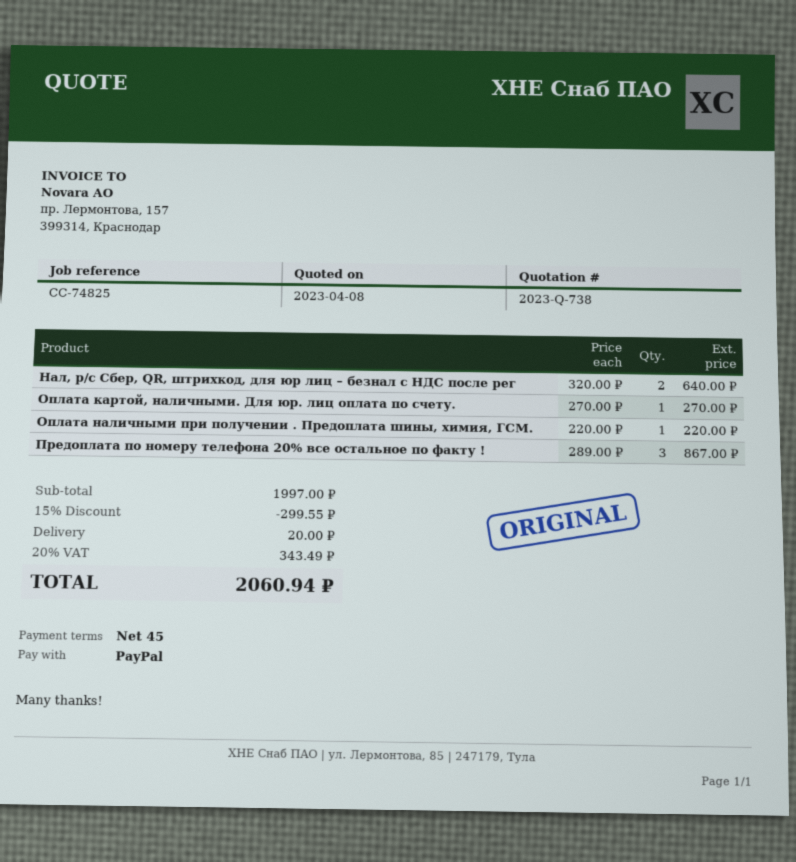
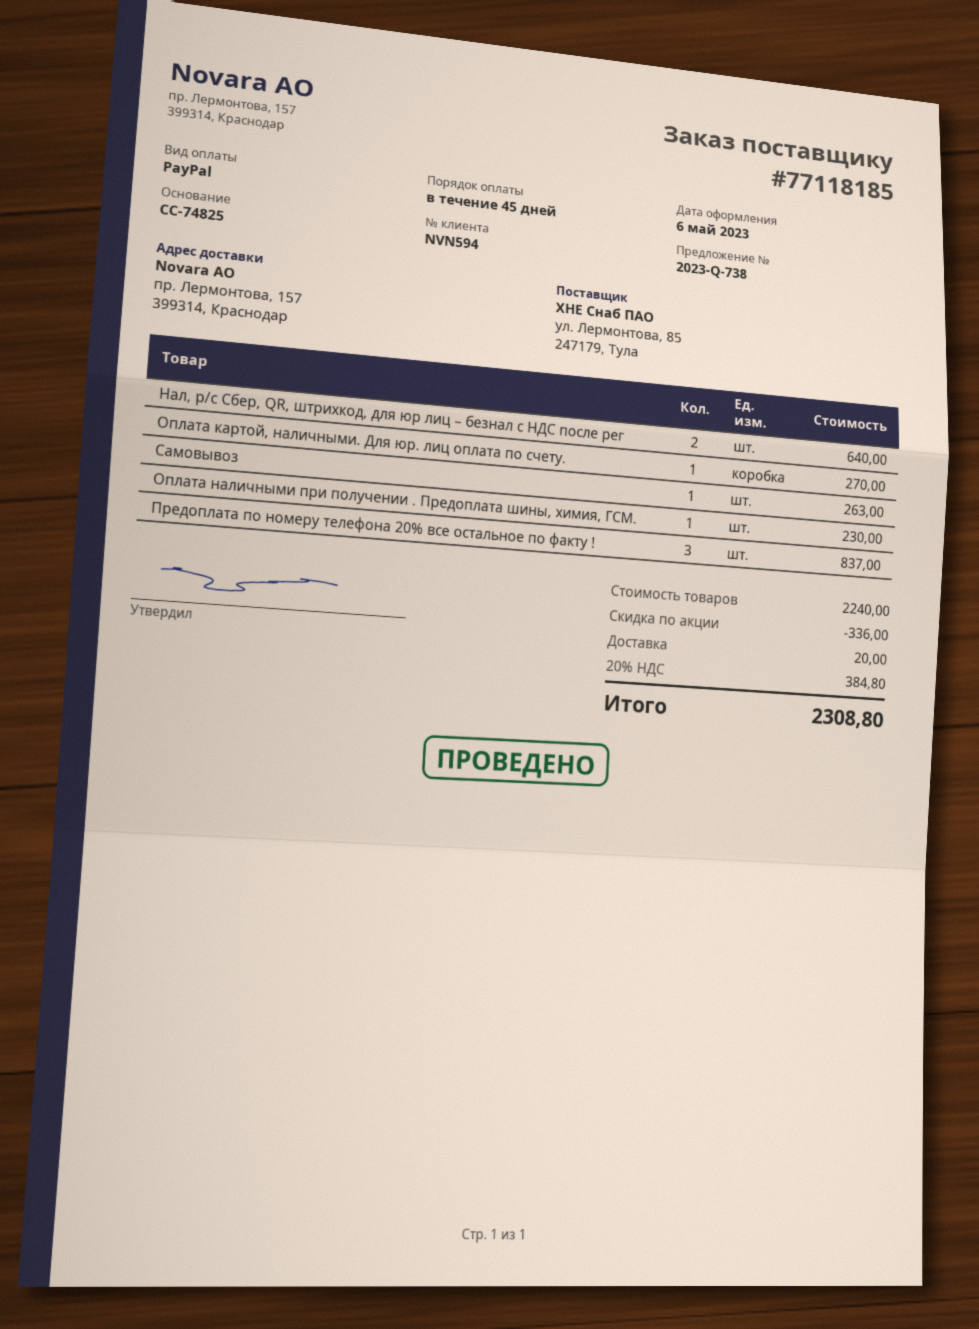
Оплата наличными при получении . Предоплата шины, химия, ГСМ.: 1 for 220.00 -> 1 for 230.00
Предоплата по номеру телефона 20% все остальное по факту !: 3 for 867.00 -> 3 for 837.00
Самовывоз: none -> 1 for 263.00
subtotal: 1997.00 -> 2240.00
discount: 299.55 -> 336.00
tax: 20% = 343.49 -> 20% = 384.80
total: 2060.94 -> 2308.80

